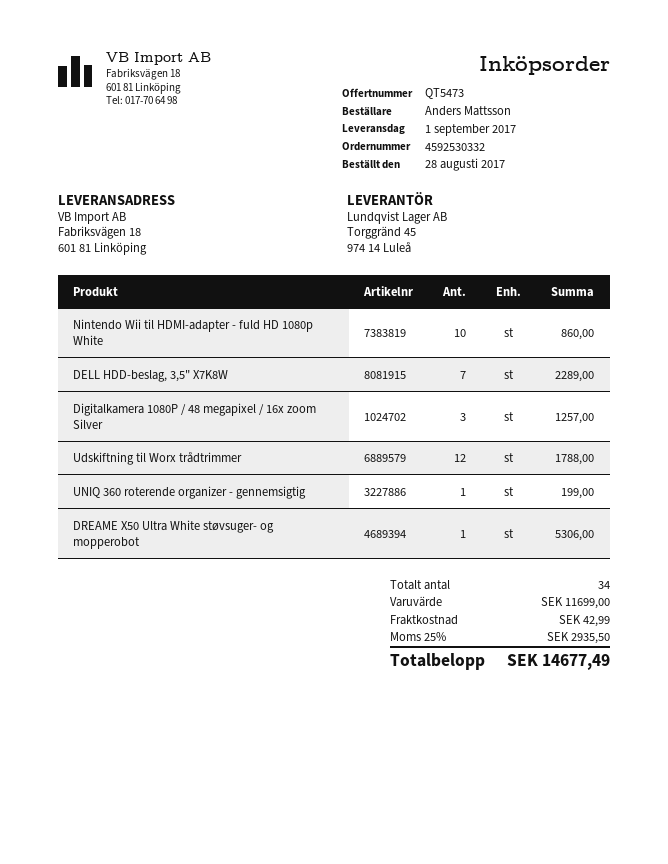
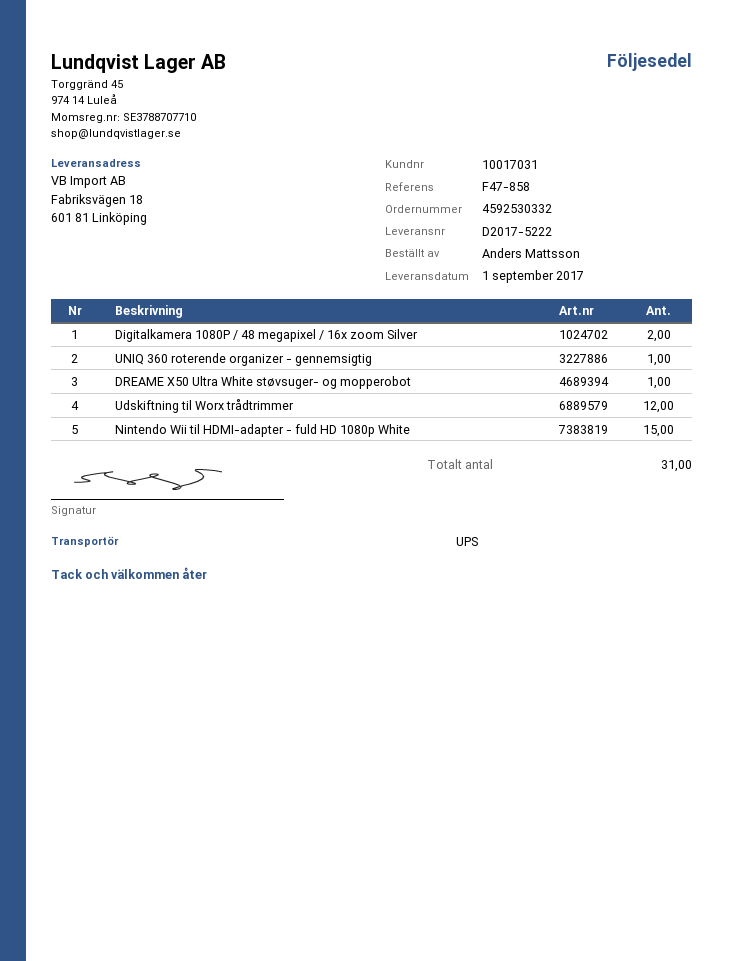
Nintendo Wii til HDMI-adapter - fuld HD 1080p White: 10 -> 15
DELL HDD-beslag, 3,5" X7K8W: 7 -> none
Digitalkamera 1080P / 48 megapixel / 16x zoom Silver: 3 -> 2
total quantity: 34 -> 31

